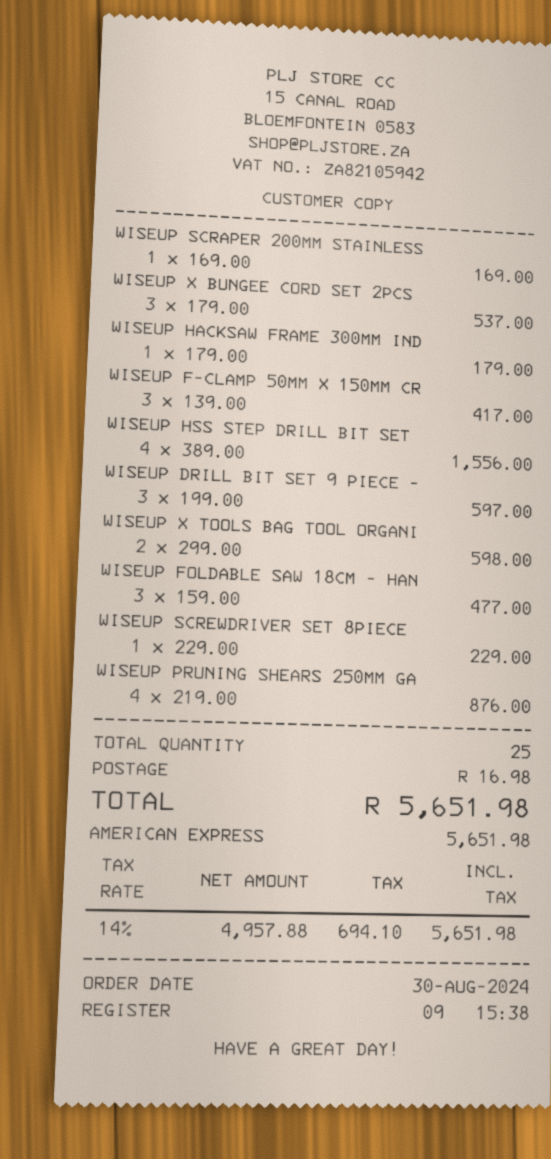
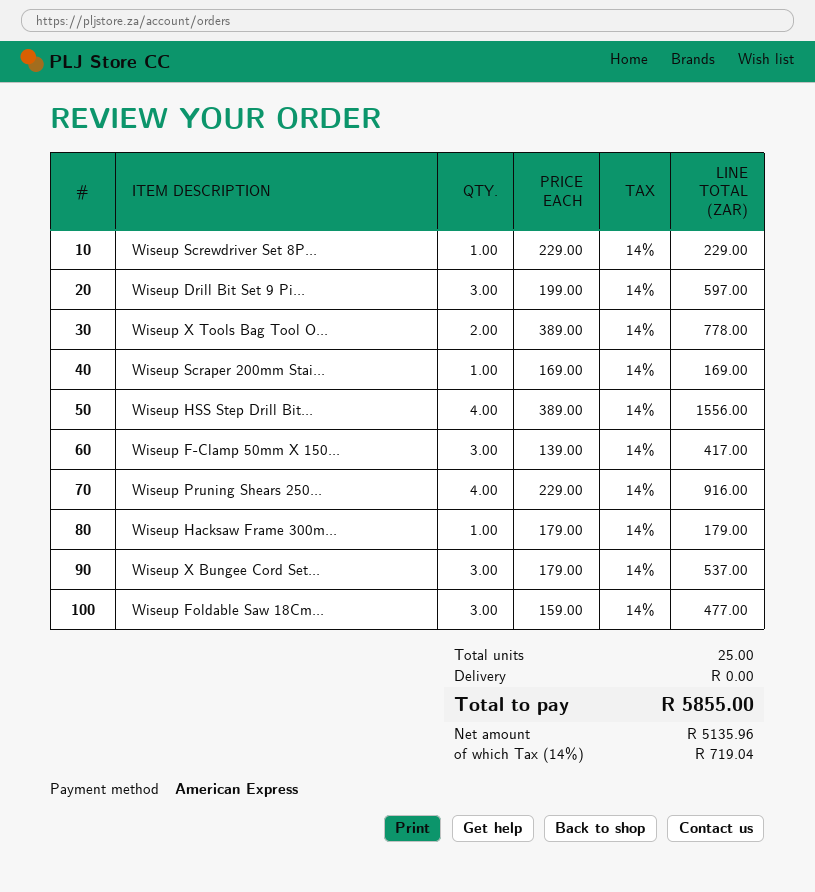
WISEUP X TOOLS BAG TOOL ORGANI: 2 x 299.00 = 598.00 -> 2 x 389.00 = 778.00
WISEUP PRUNING SHEARS 250MM GA: 4 x 219.00 = 876.00 -> 4 x 229.00 = 916.00
shipping: 16.98 -> 0.00
net: 4957.88 -> 5135.96
tax: 14% = 694.10 -> 14% = 719.04
total: 5651.98 -> 5855.00

